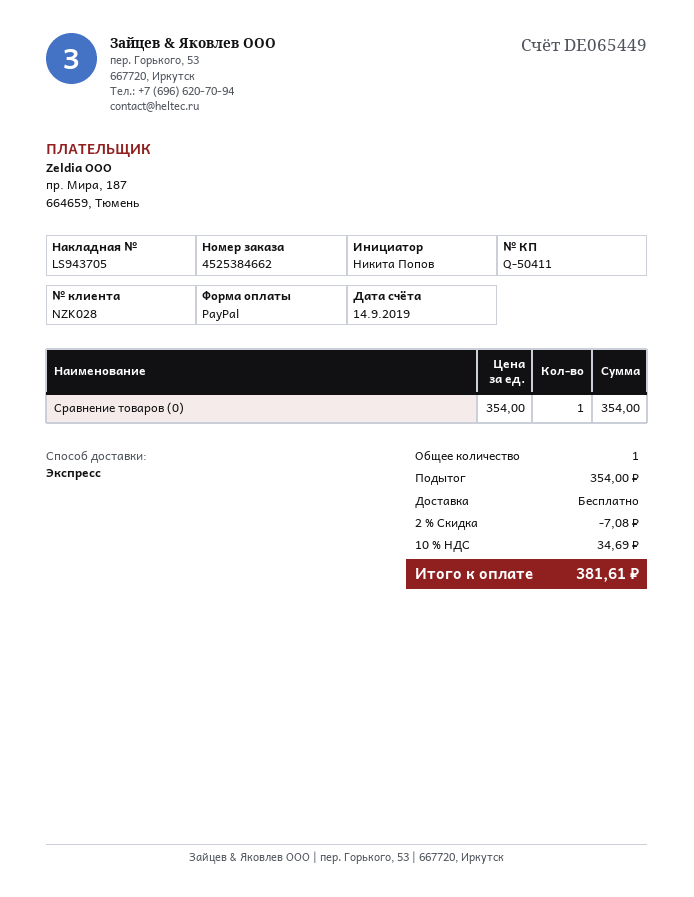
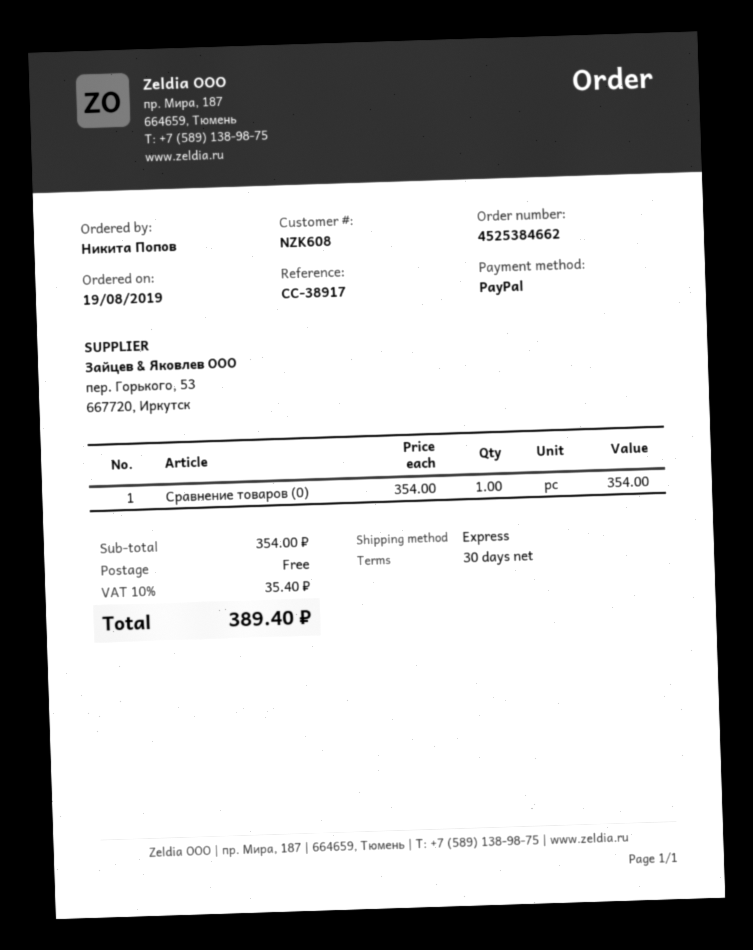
customer number: NZK028 -> NZK608
discount: 2% = 7.08 -> none
tax: 10% = 34.69 -> 10% = 35.40
total: 381.61 -> 389.40

